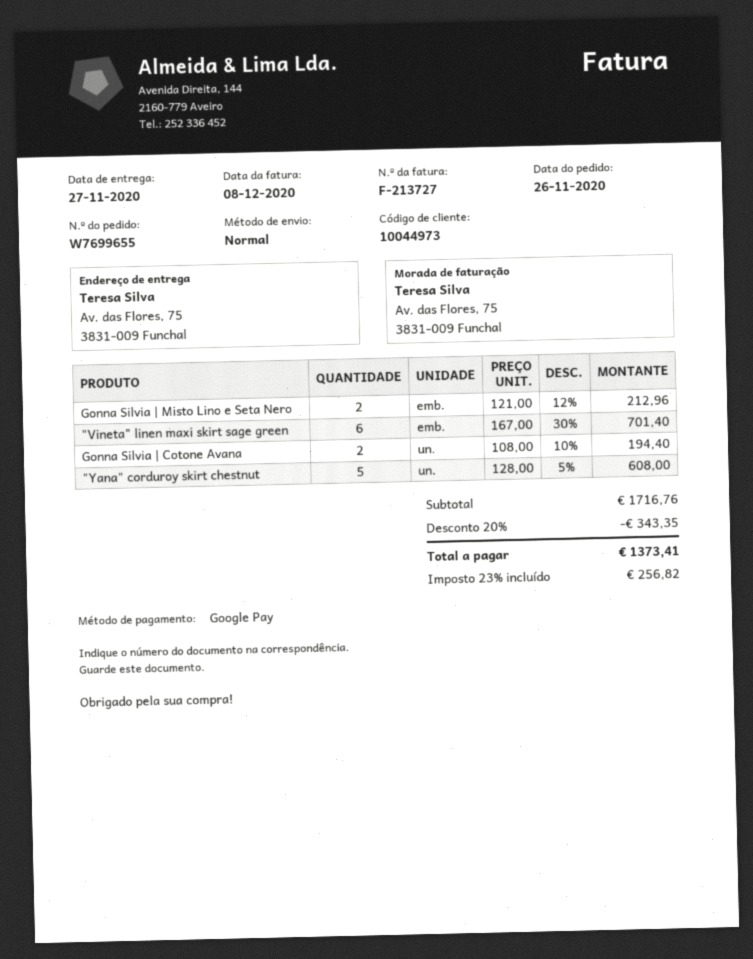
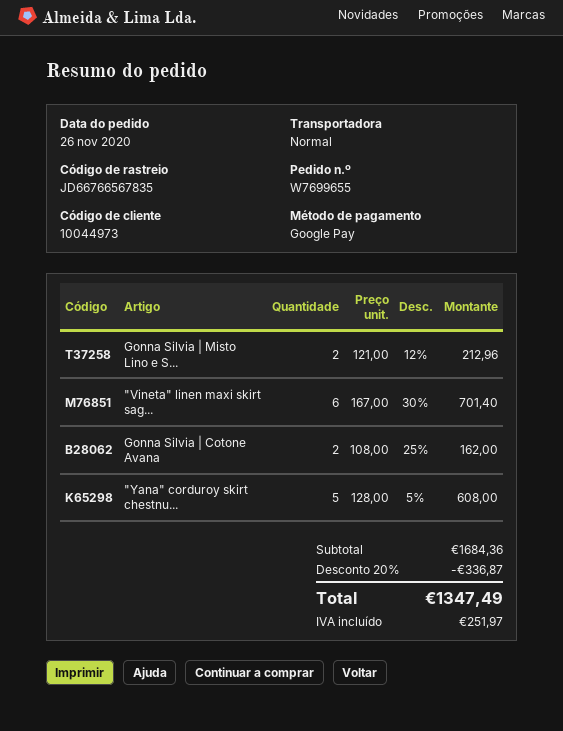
Gonna Silvia | Cotone Avana: 2 x 108.00 - 10% = 194.40 -> 2 x 108.00 - 25% = 162.00
subtotal: 1716.76 -> 1684.36
discount: 20% = 343.35 -> 20% = 336.87
tax: 256.82 -> 251.97
total: 1373.41 -> 1347.49

